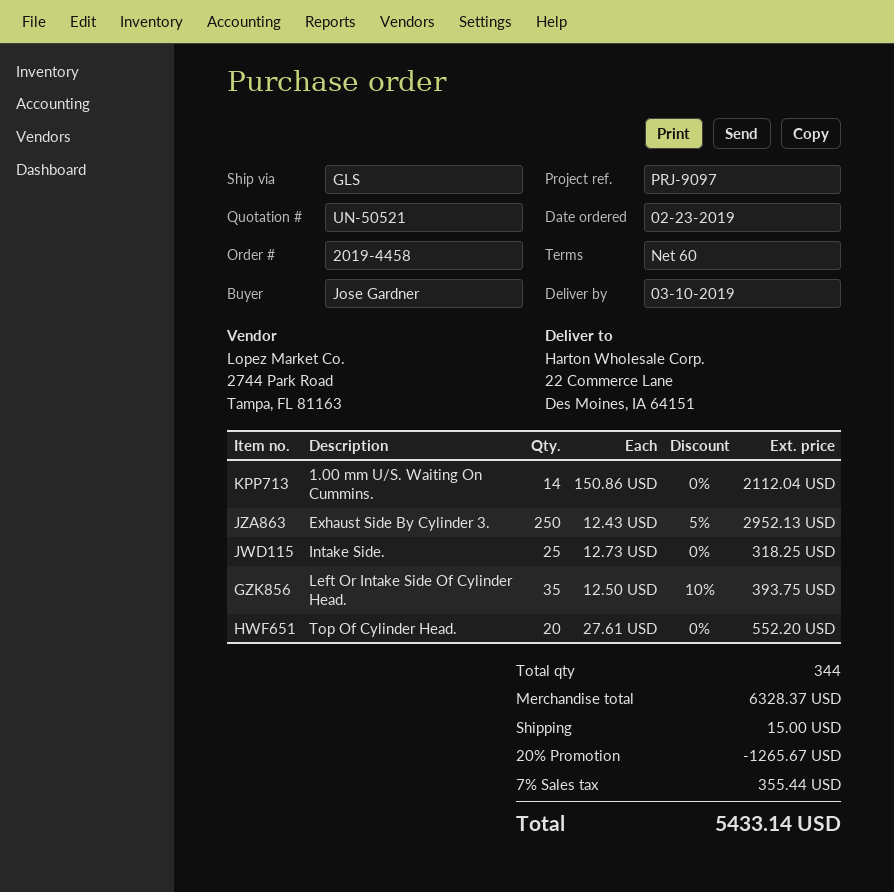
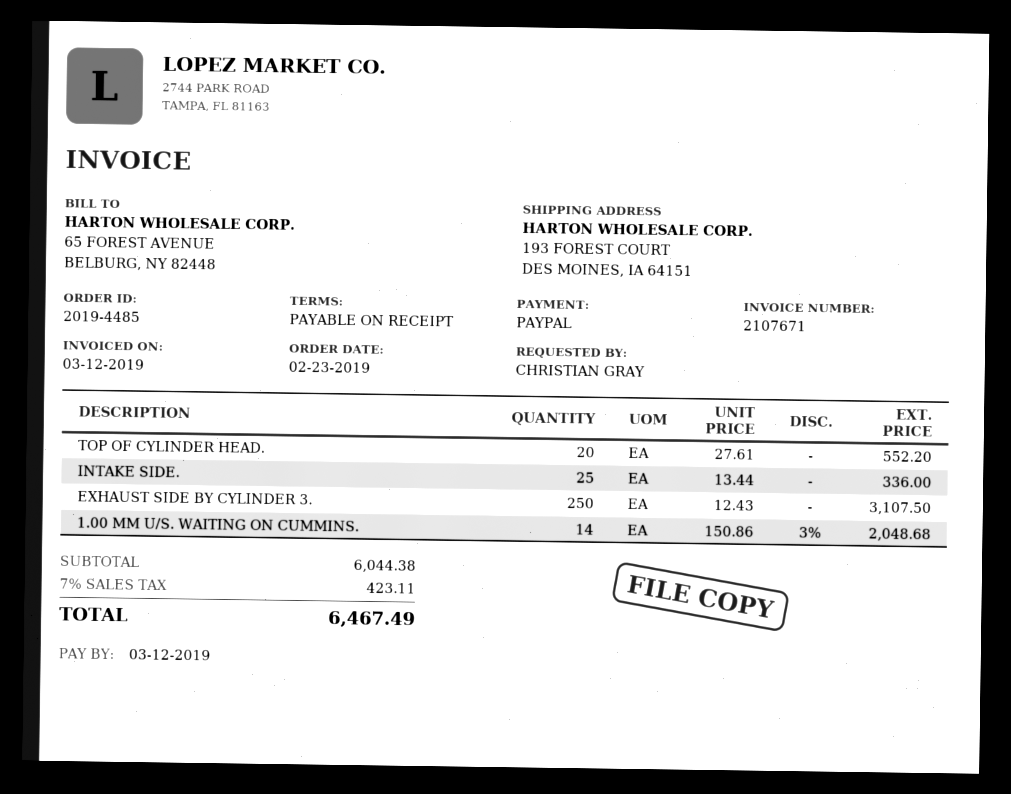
order number: 2019-4458 -> 2019-4485
payment terms: 60 days -> on receipt
ordered by: Jose Gardner -> CHRISTIAN GRAY
ship to: 22 Commerce Lane, Des Moines, IA 64151 -> 193 FOREST COURT, DES MOINES, IA 64151
1.00 mm U/S. Waiting On Cummins.: 14 x 150.86 = 2112.04 -> 14 x 150.86 - 3% = 2048.68
Exhaust Side By Cylinder 3.: 250 x 12.43 - 5% = 2952.13 -> 250 x 12.43 = 3107.50
Intake Side.: 25 x 12.73 = 318.25 -> 25 x 13.44 = 336.00
Left Or Intake Side Of Cylinder Head.: 35 x 12.50 - 10% = 393.75 -> none
subtotal: 6328.37 -> 6044.38
discount: 20% = 1265.67 -> none
shipping: 15.00 -> none
tax: 7% = 355.44 -> 7% = 423.11
total: 5433.14 -> 6467.49

